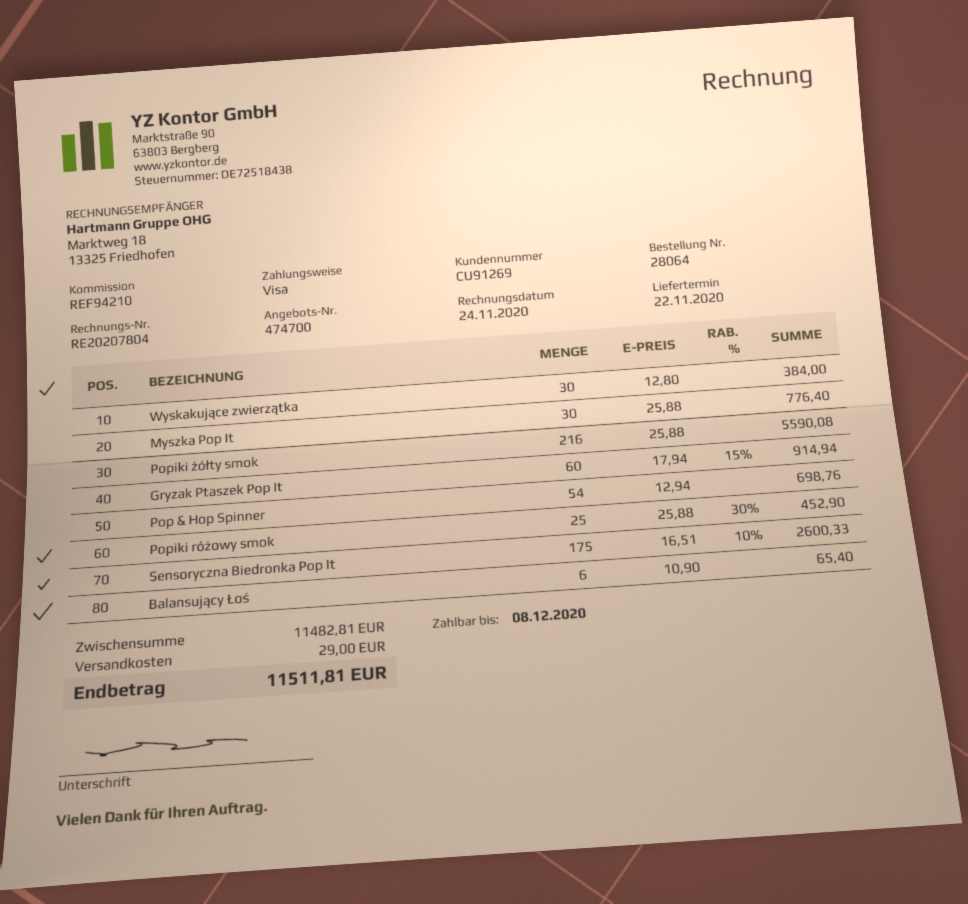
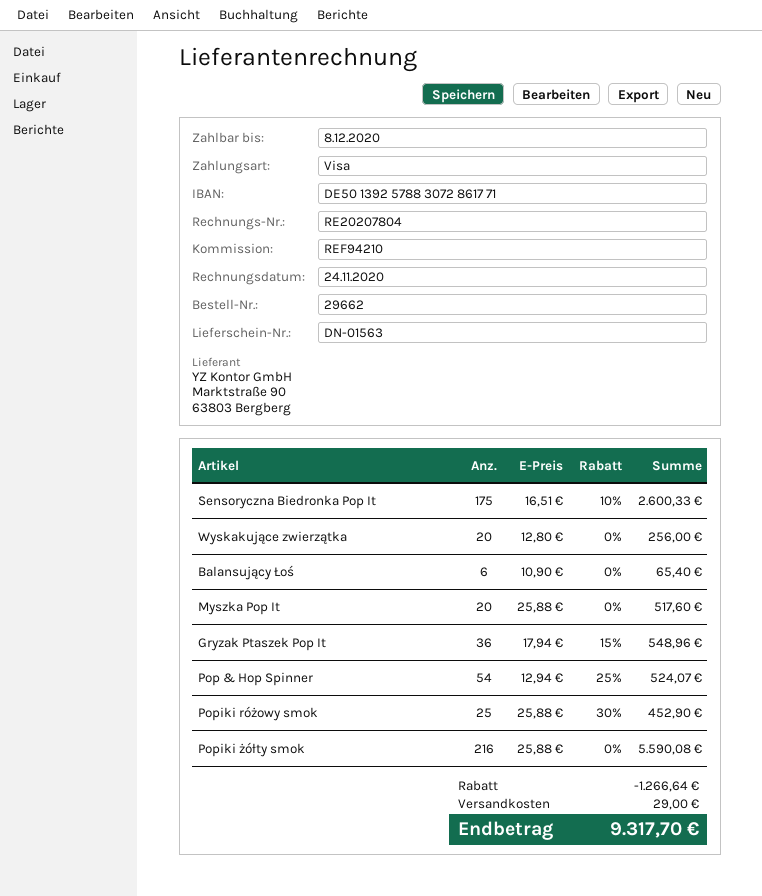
order number: 28064 -> 29662
Wyskakujące zwierzątka: 30 x 12.80 = 384.00 -> 20 x 12.80 = 256.00
Myszka Pop It: 30 x 25.88 = 776.40 -> 20 x 25.88 = 517.60
Gryzak Ptaszek Pop It: 60 x 17.94 - 15% = 914.94 -> 36 x 17.94 - 15% = 548.96
Pop & Hop Spinner: 54 x 12.94 = 698.76 -> 54 x 12.94 - 25% = 524.07
discount: none -> 1266.64
total: 11511.81 -> 9317.70

